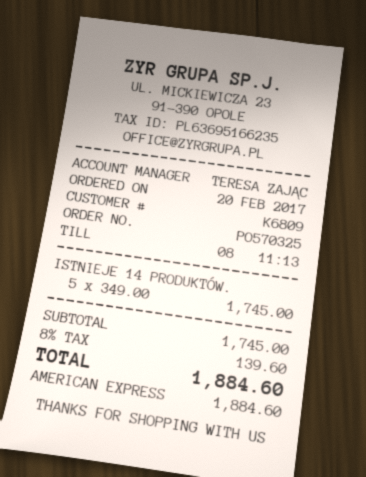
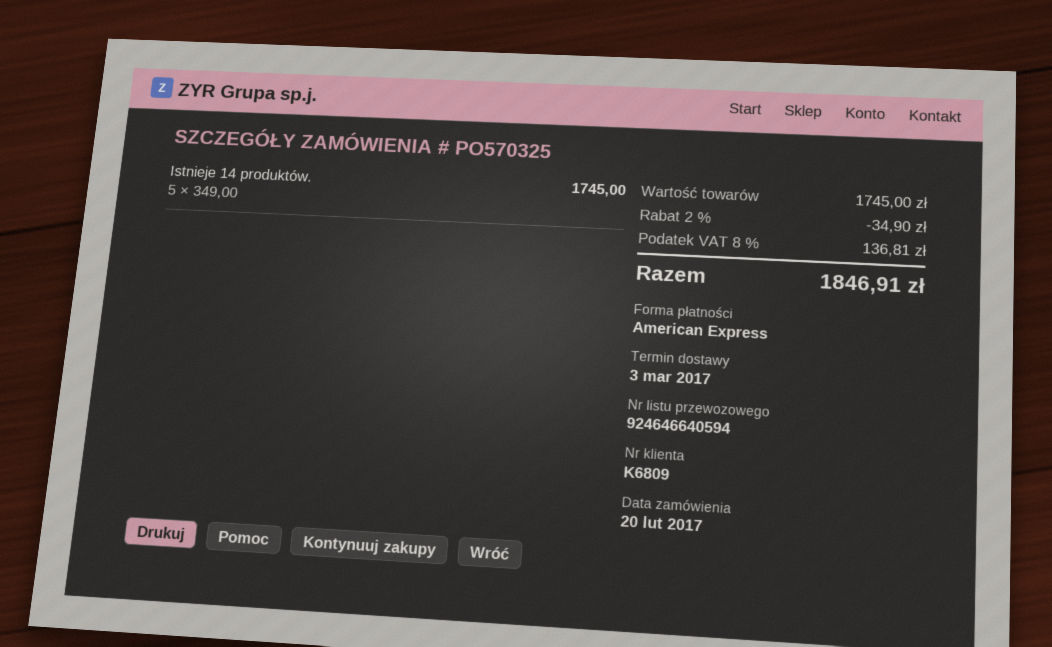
discount: none -> 2% = 34.90
tax: 8% = 139.60 -> 8% = 136.81
total: 1884.60 -> 1846.91

